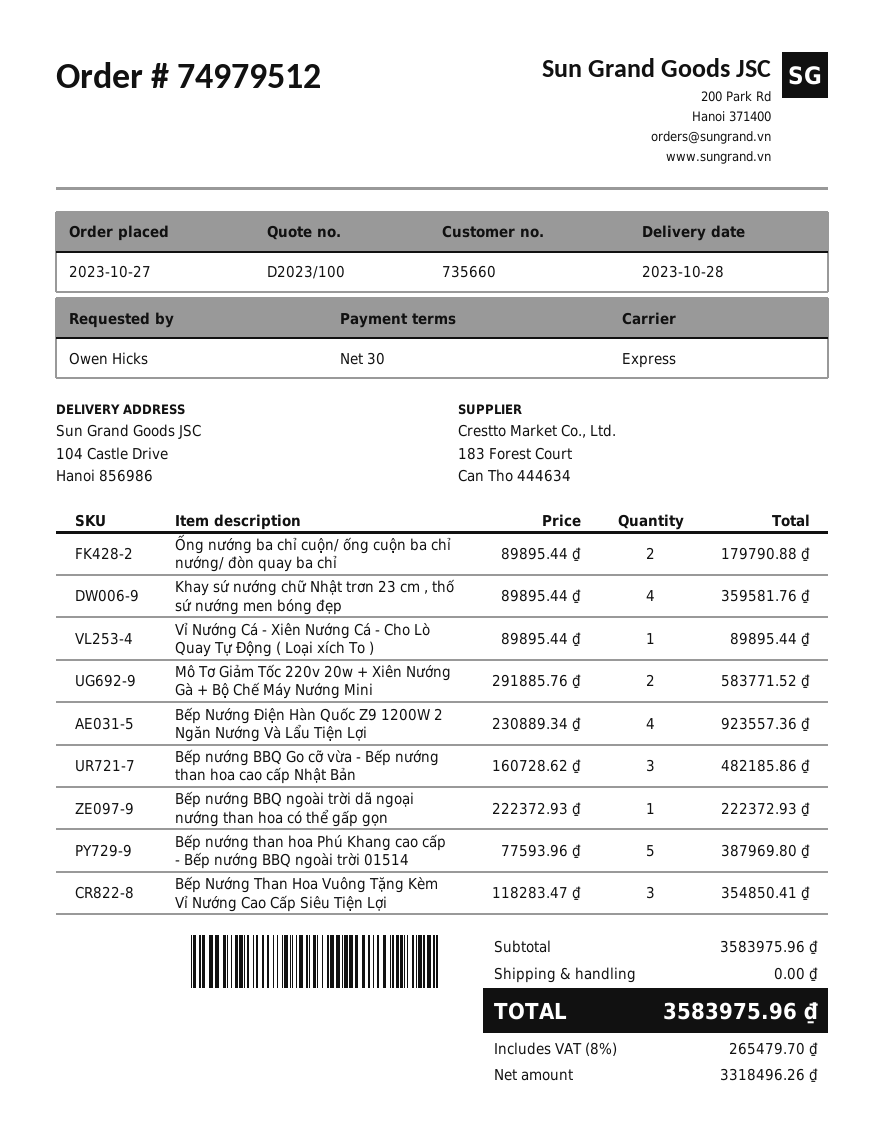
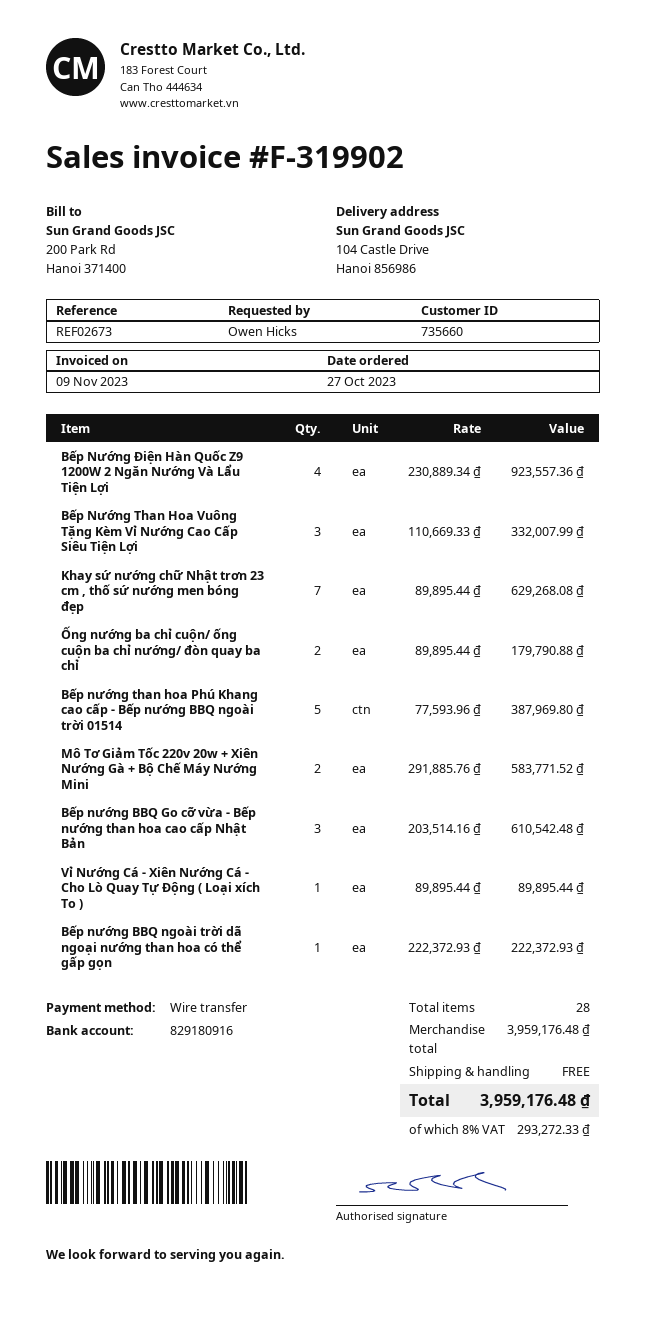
Khay sứ nướng chữ Nhật trơn 23 cm , thố sứ nướng men bóng đẹp: 4 x 89895.44 = 359581.76 -> 7 x 89895.44 = 629268.08
Bếp nướng BBQ Go cỡ vừa - Bếp nướng than hoa cao cấp Nhật Bản: 3 x 160728.62 = 482185.86 -> 3 x 203514.16 = 610542.48
Bếp Nướng Than Hoa Vuông Tặng Kèm Vỉ Nướng Cao Cấp Siêu Tiện Lợi: 3 x 118283.47 = 354850.41 -> 3 x 110669.33 = 332007.99
subtotal: 3583975.96 -> 3959176.48
tax: 8% = 265479.70 -> 8% = 293272.33
total: 3583975.96 -> 3959176.48

